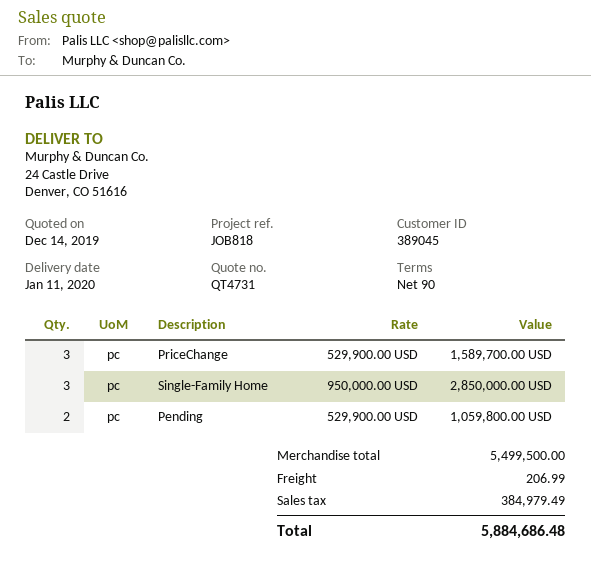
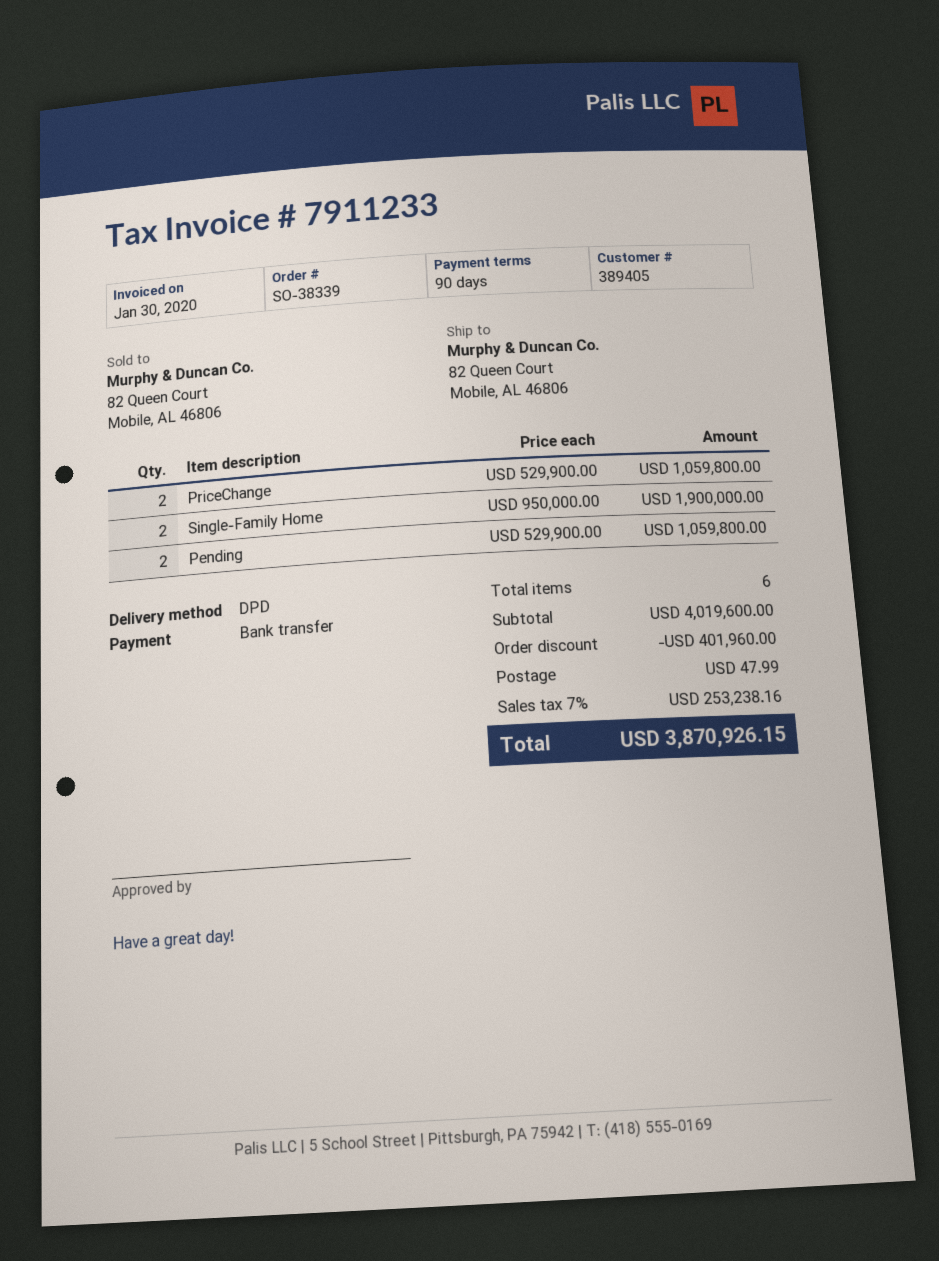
customer number: 389045 -> 389405
ship to: 24 Castle Drive, Denver, CO 51616 -> 82 Queen Court, Mobile, AL 46806
PriceChange: 3 x 529900.00 = 1589700.00 -> 2 x 529900.00 = 1059800.00
Single-Family Home: 3 x 950000.00 = 2850000.00 -> 2 x 950000.00 = 1900000.00
subtotal: 5499500.00 -> 4019600.00
discount: none -> 401960.00
shipping: 206.99 -> 47.99
tax: 384979.49 -> 253238.16
total: 5884686.48 -> 3870926.15

